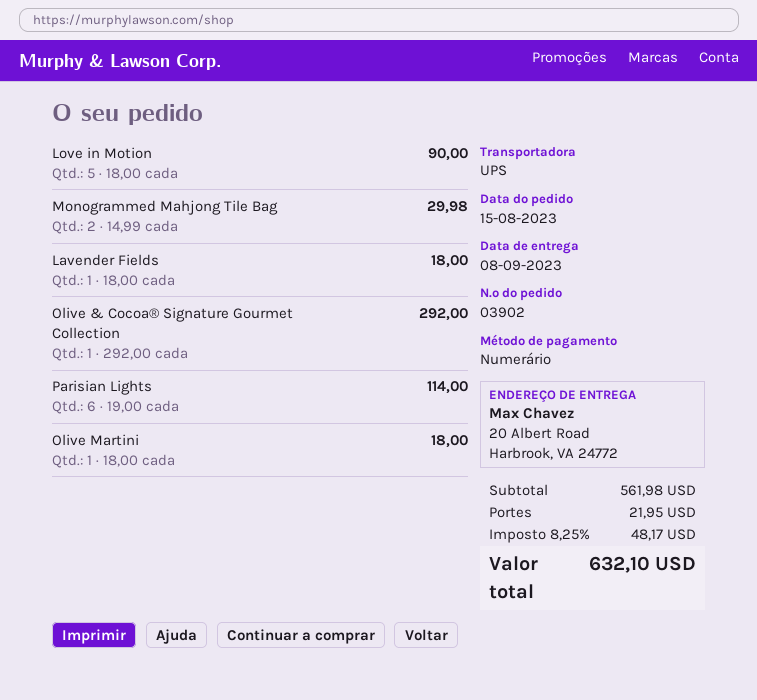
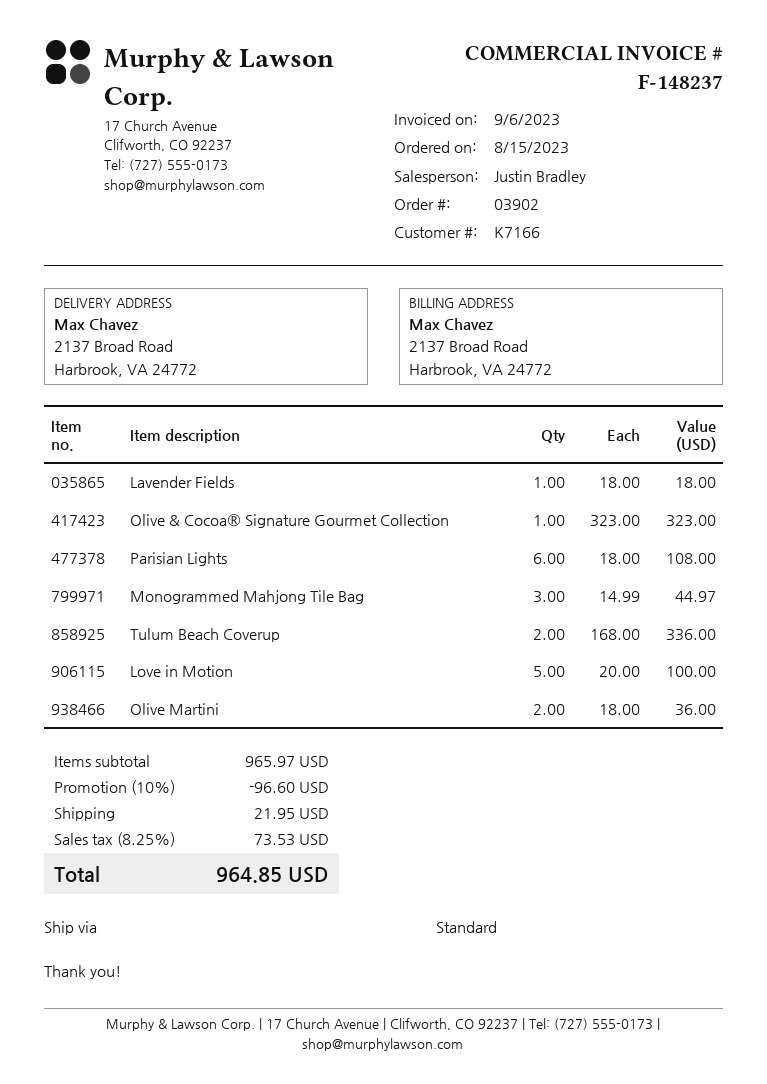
shipping method: UPS -> standard
ship to: 20 Albert Road, Harbrook, VA 24772 -> 2137 Broad Road, Harbrook, VA 24772
Love in Motion: 5 x 18.00 = 90.00 -> 5 x 20.00 = 100.00
Monogrammed Mahjong Tile Bag: 2 x 14.99 = 29.98 -> 3 x 14.99 = 44.97
Olive & Cocoa® Signature Gourmet Collection: 1 x 292.00 = 292.00 -> 1 x 323.00 = 323.00
Parisian Lights: 6 x 19.00 = 114.00 -> 6 x 18.00 = 108.00
Olive Martini: 1 x 18.00 = 18.00 -> 2 x 18.00 = 36.00
Tulum Beach Coverup: none -> 2 x 168.00 = 336.00
subtotal: 561.98 -> 965.97
discount: none -> 10% = 96.60
tax: 8.25% = 48.17 -> 8.25% = 73.53
total: 632.10 -> 964.85

